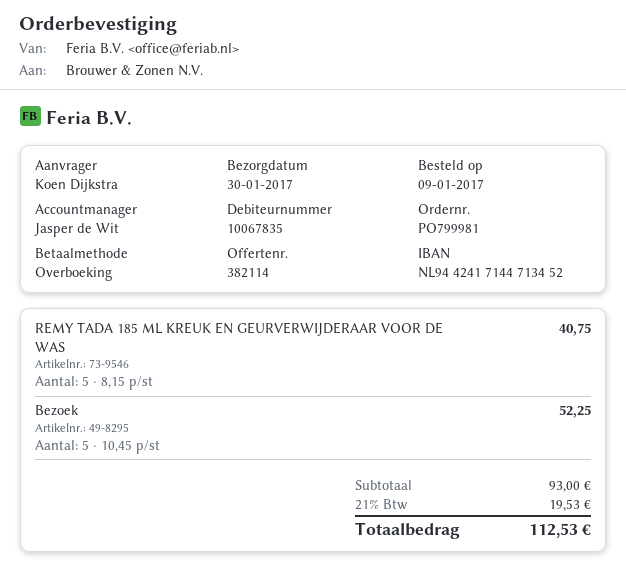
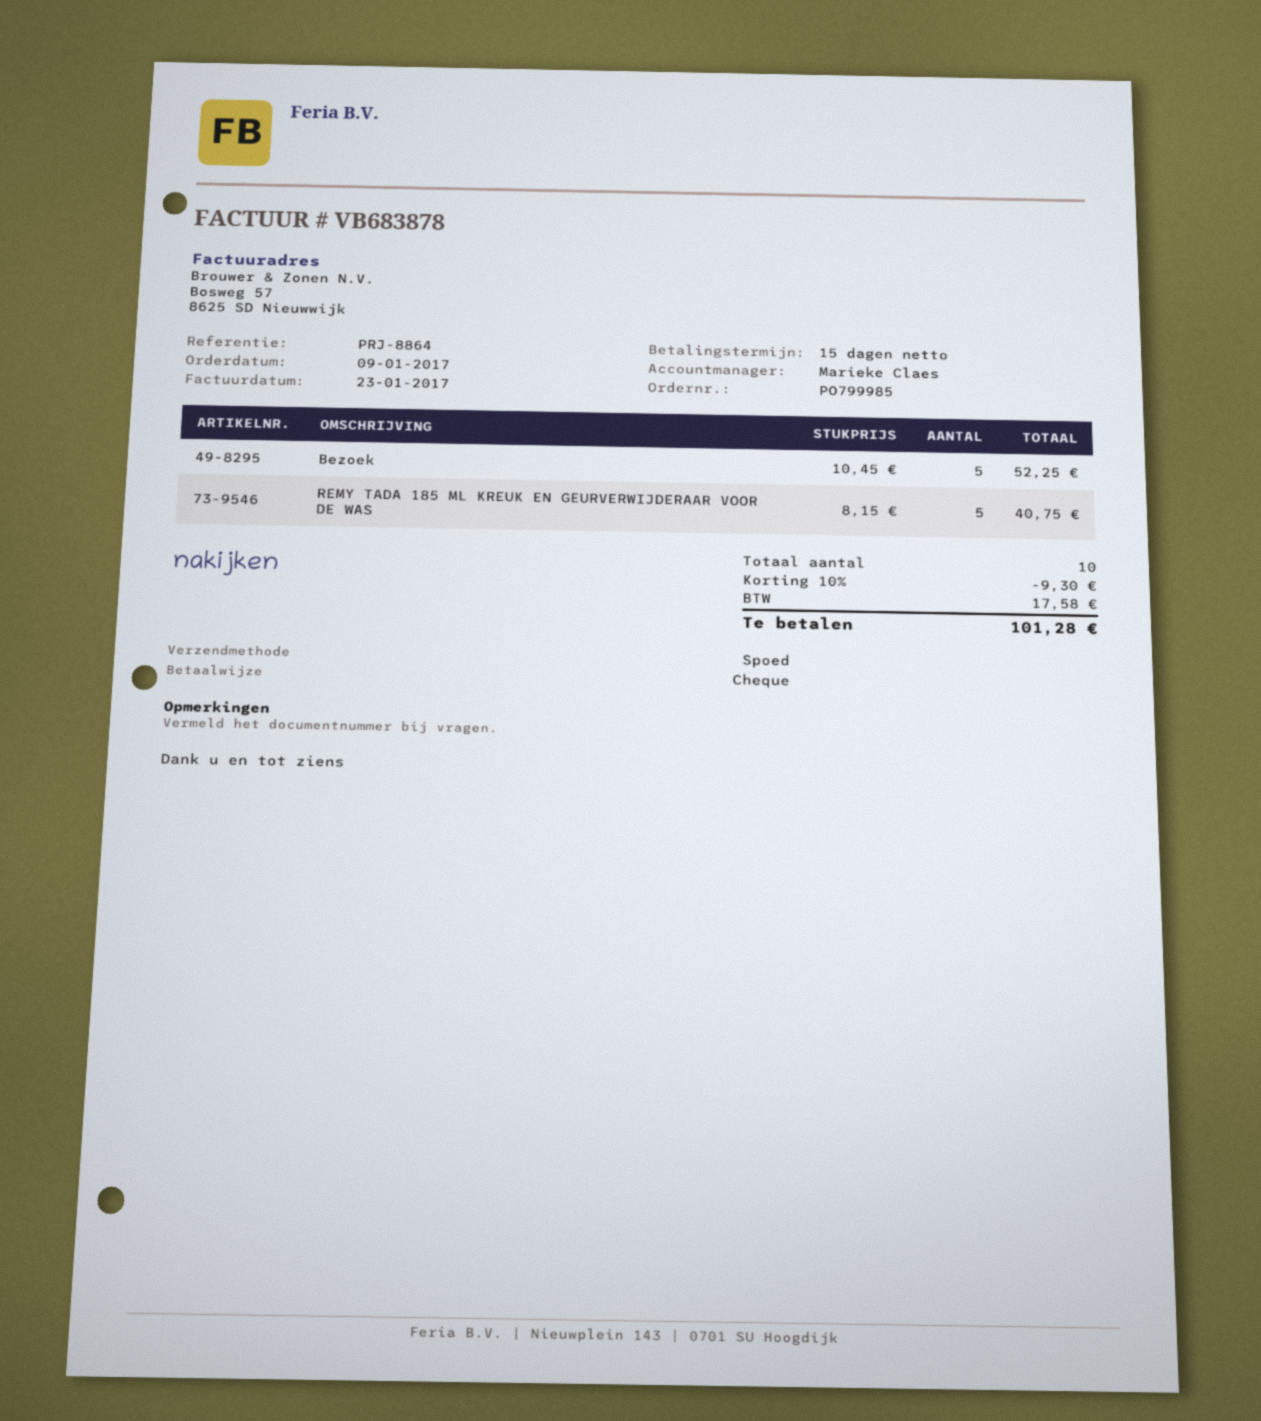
order number: PO799981 -> PO799985
sales rep: Jasper de Wit -> Marieke Claes
payment method: bank transfer -> cheque
discount: none -> 10% = 9.30
tax: 19.53 -> 17.58
total: 112.53 -> 101.28

